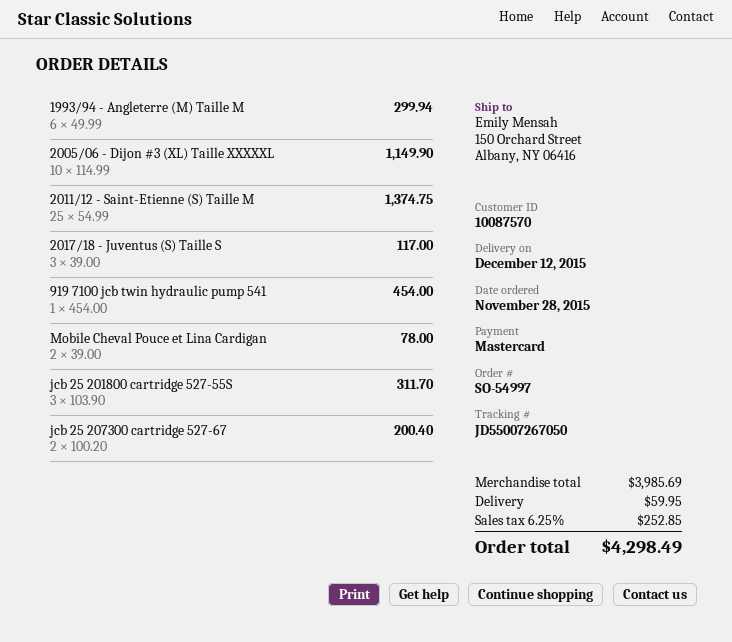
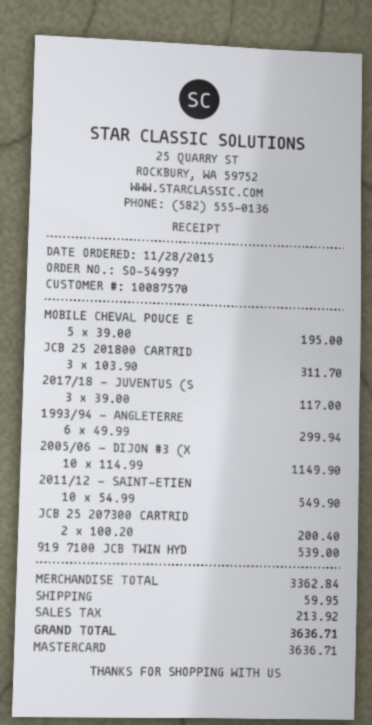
2011/12 - Saint-Etienne (S) Taille M: 25 x 54.99 = 1374.75 -> 10 x 54.99 = 549.90
919 7100 jcb twin hydraulic pump 541: 1 x 454.00 = 454.00 -> 1 x 539.00 = 539.00
Mobile Cheval Pouce et Lina Cardigan: 2 x 39.00 = 78.00 -> 5 x 39.00 = 195.00
subtotal: 3985.69 -> 3362.84
tax: 252.85 -> 213.92
total: 4298.49 -> 3636.71

